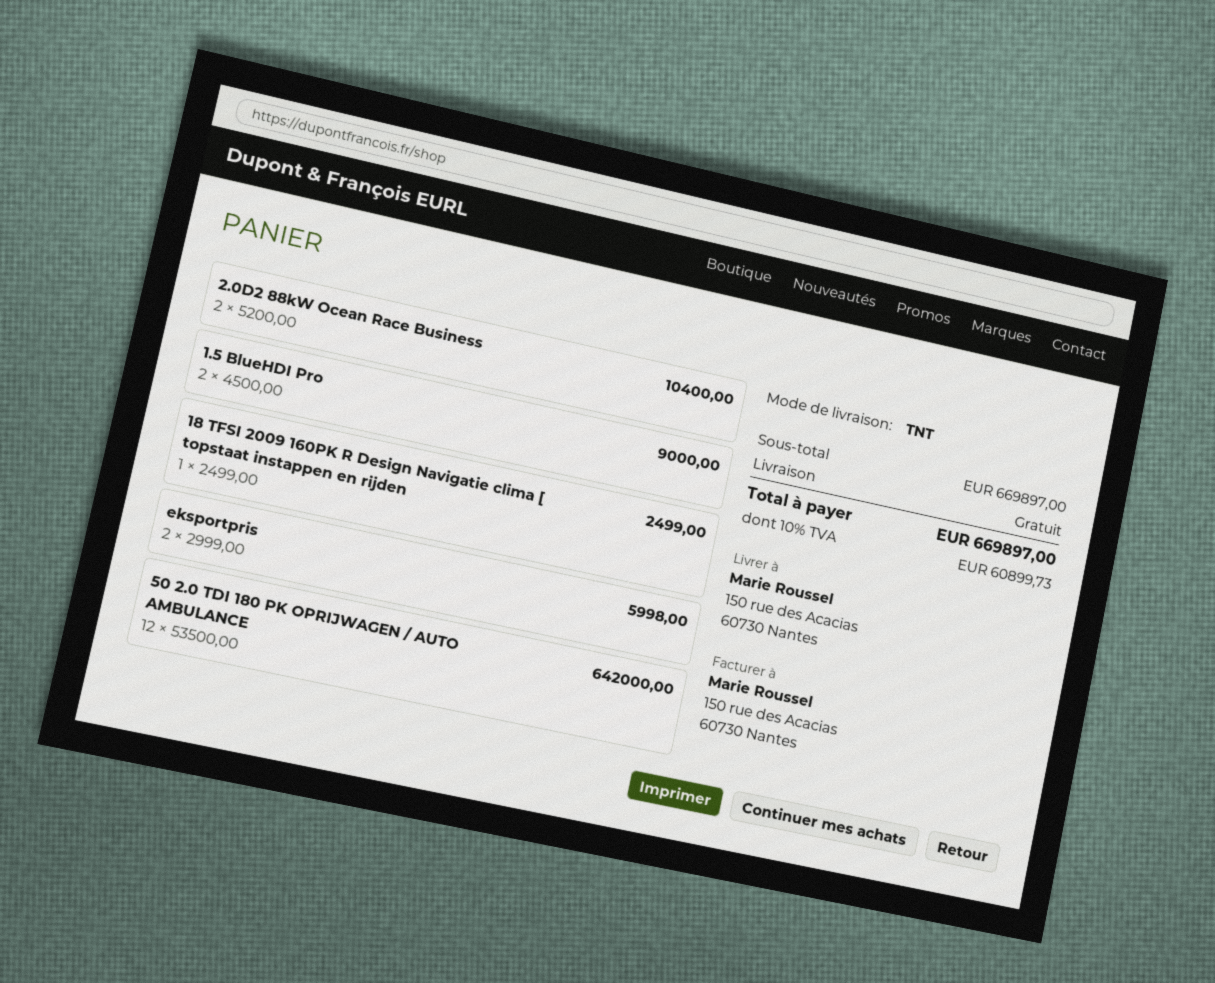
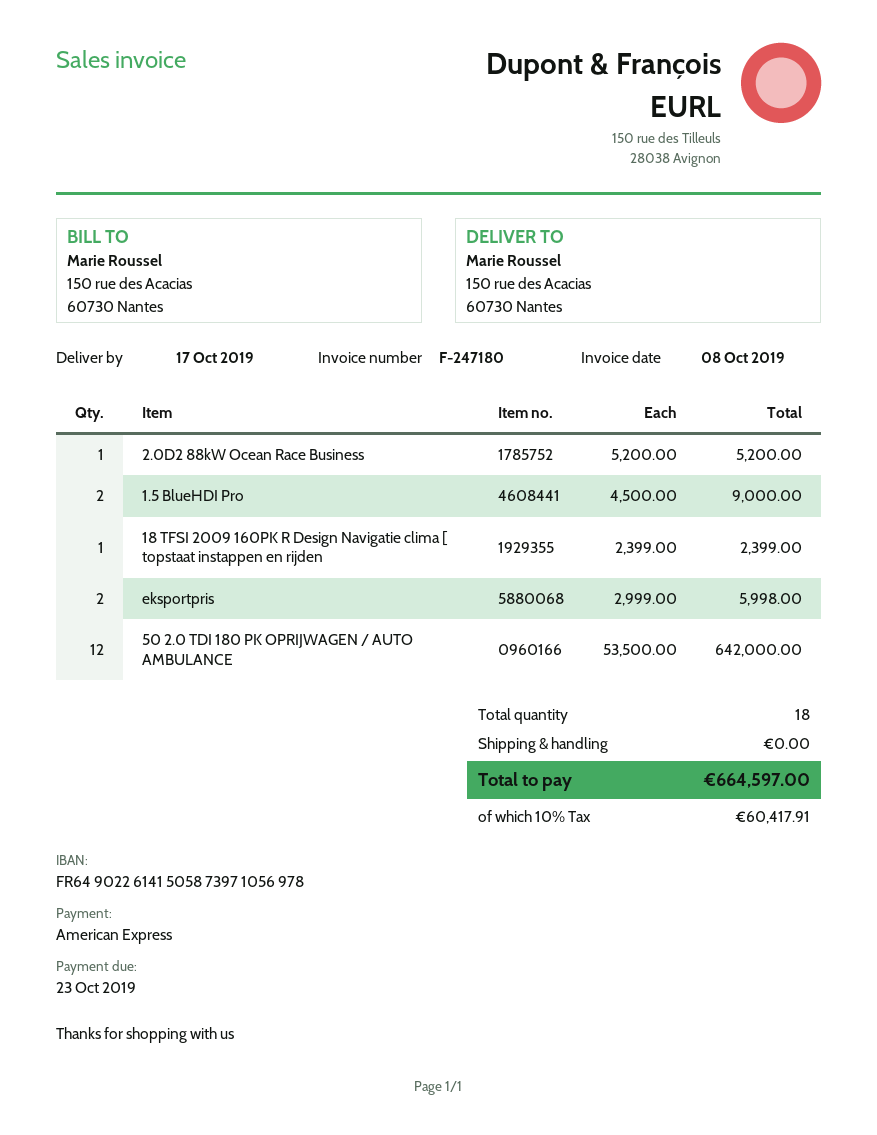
2.0D2 88kW Ocean Race Business: 2 x 5200.00 = 10400.00 -> 1 x 5200.00 = 5200.00
18 TFSI 2009 160PK R Design Navigatie clima [ topstaat instappen en rijden: 1 x 2499.00 = 2499.00 -> 1 x 2399.00 = 2399.00
tax: 10% = 60899.73 -> 10% = 60417.91
total: 669897.00 -> 664597.00

